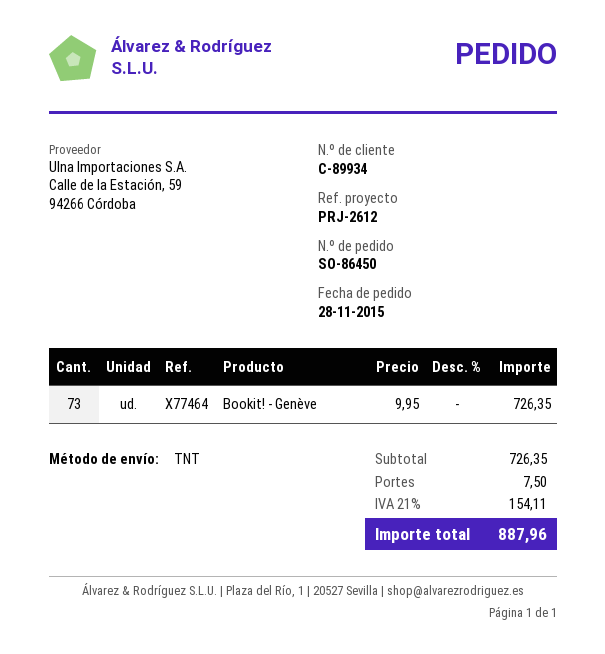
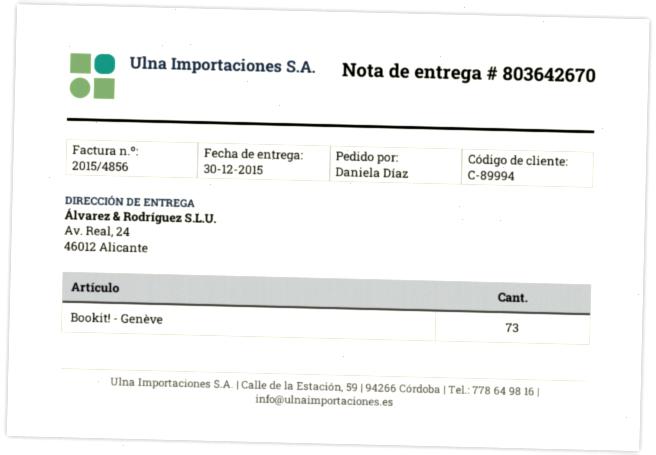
customer number: C-89934 -> C-89994

